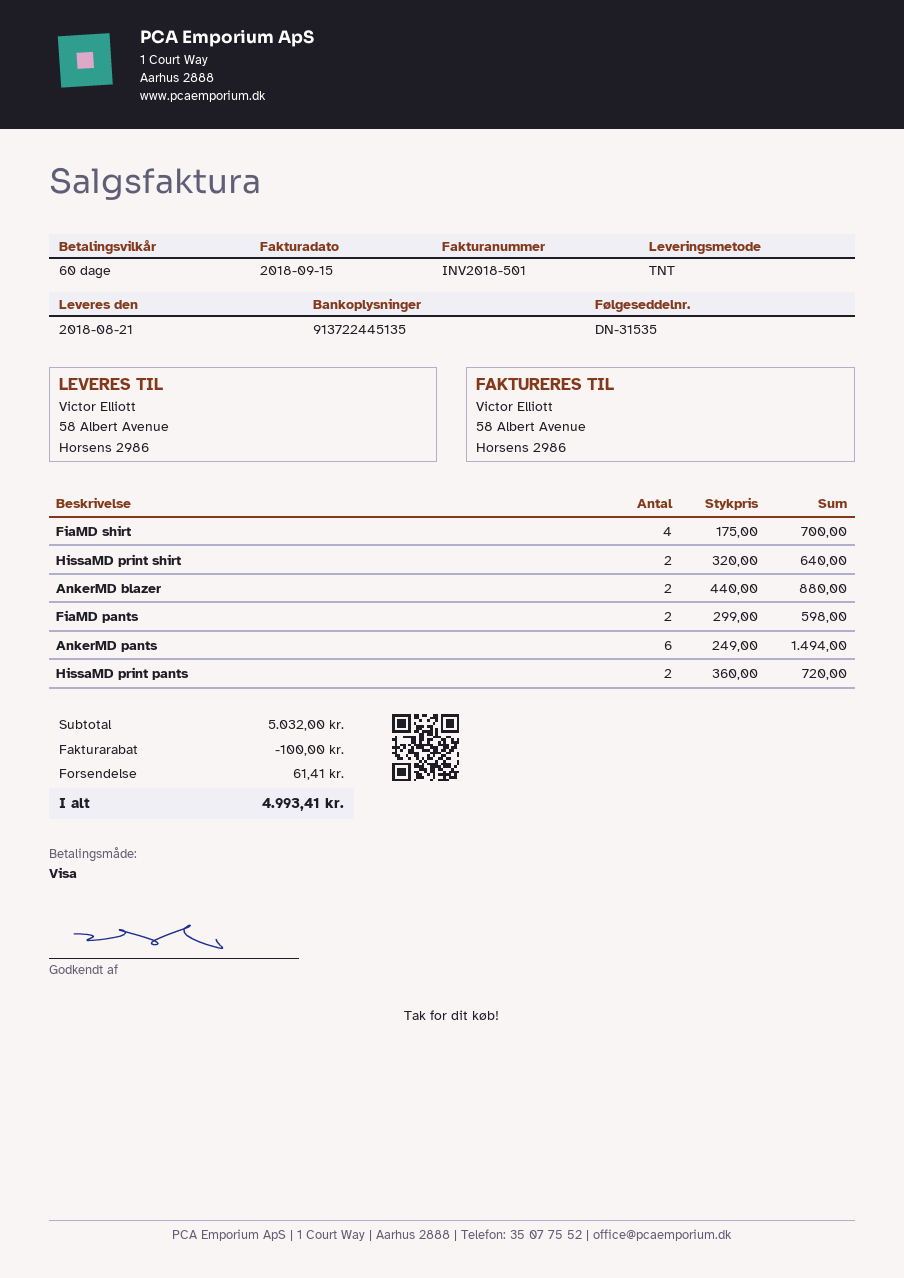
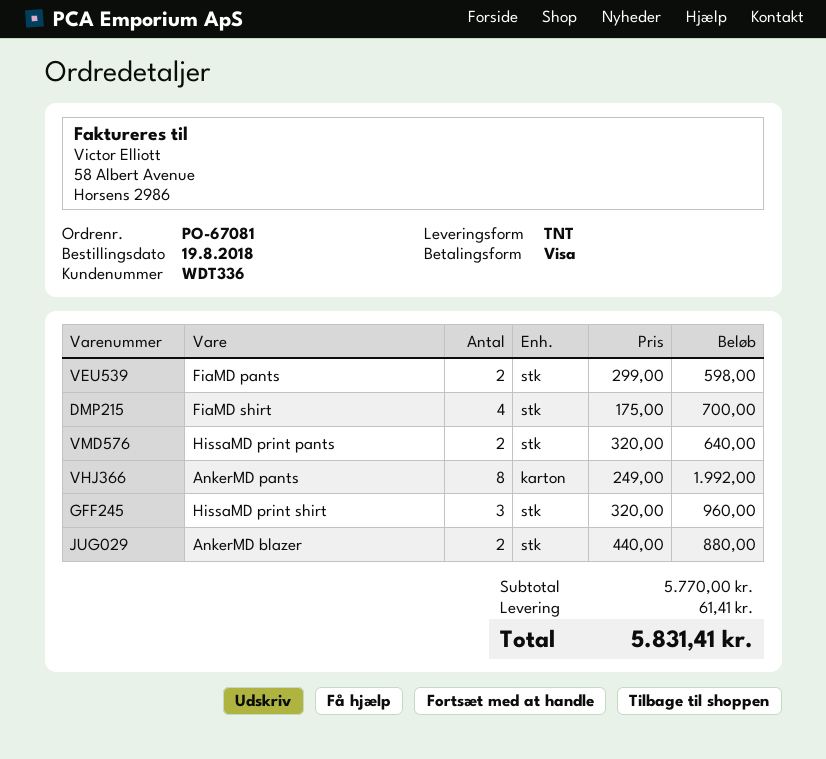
HissaMD print shirt: 2 x 320.00 = 640.00 -> 3 x 320.00 = 960.00
AnkerMD pants: 6 x 249.00 = 1494.00 -> 8 x 249.00 = 1992.00
HissaMD print pants: 2 x 360.00 = 720.00 -> 2 x 320.00 = 640.00
subtotal: 5032.00 -> 5770.00
discount: 100.00 -> none
total: 4993.41 -> 5831.41

